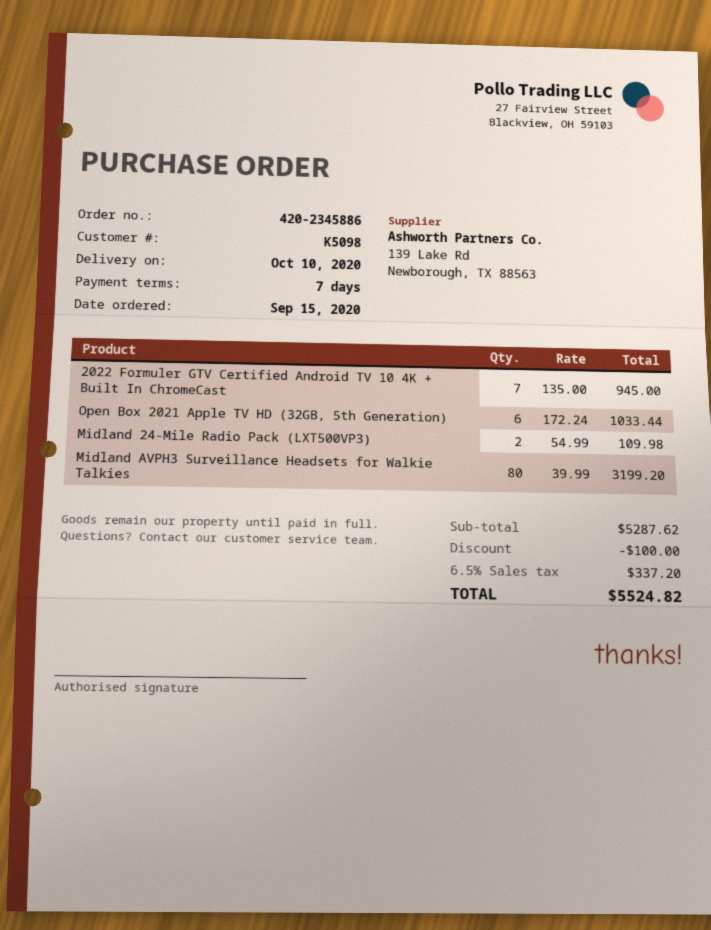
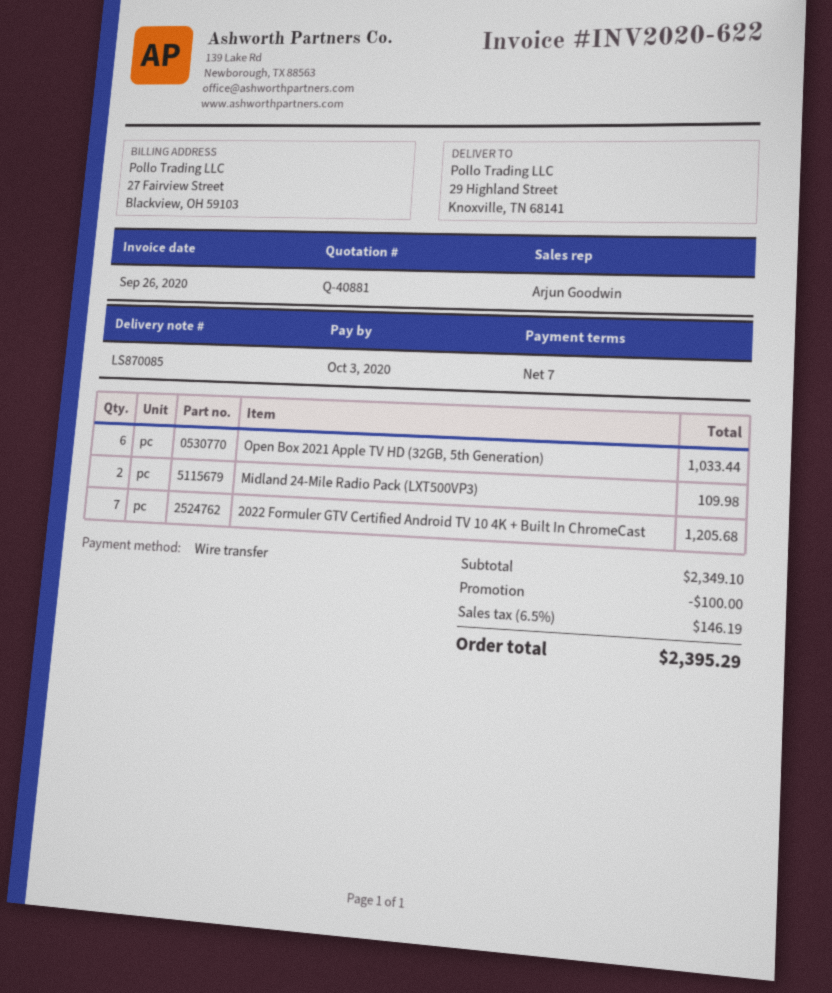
2022 Formuler GTV Certified Android TV 10 4K + Built In ChromeCast: 7 for 945.00 -> 7 for 1205.68
Midland AVPH3 Surveillance Headsets for Walkie Talkies: 80 for 3199.20 -> none
subtotal: 5287.62 -> 2349.10
tax: 6.5% = 337.20 -> 6.5% = 146.19
total: 5524.82 -> 2395.29

